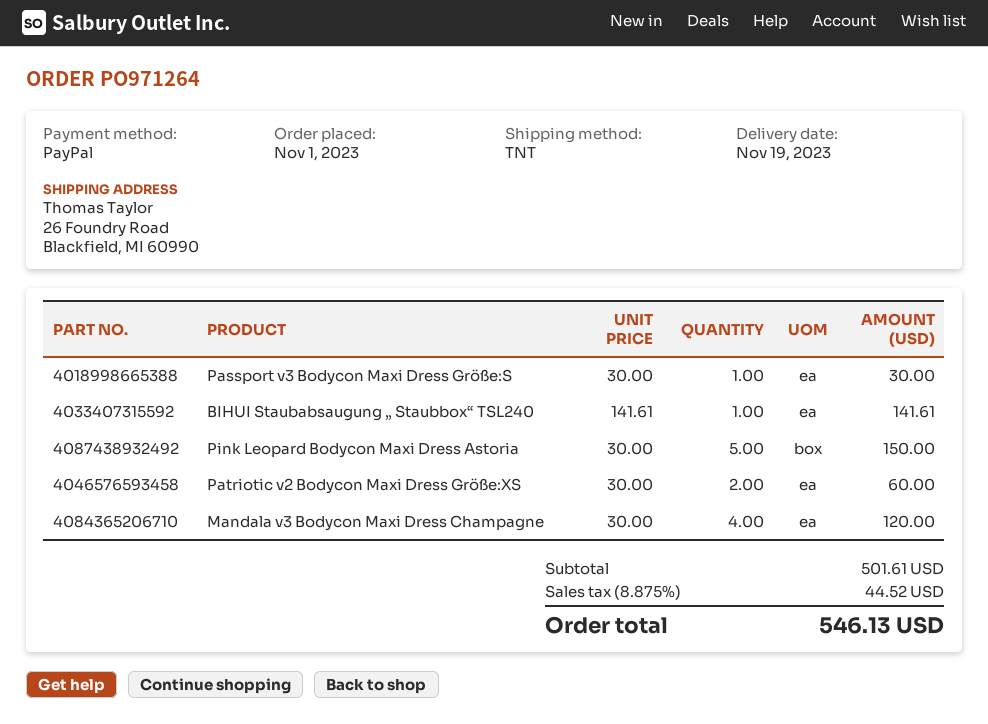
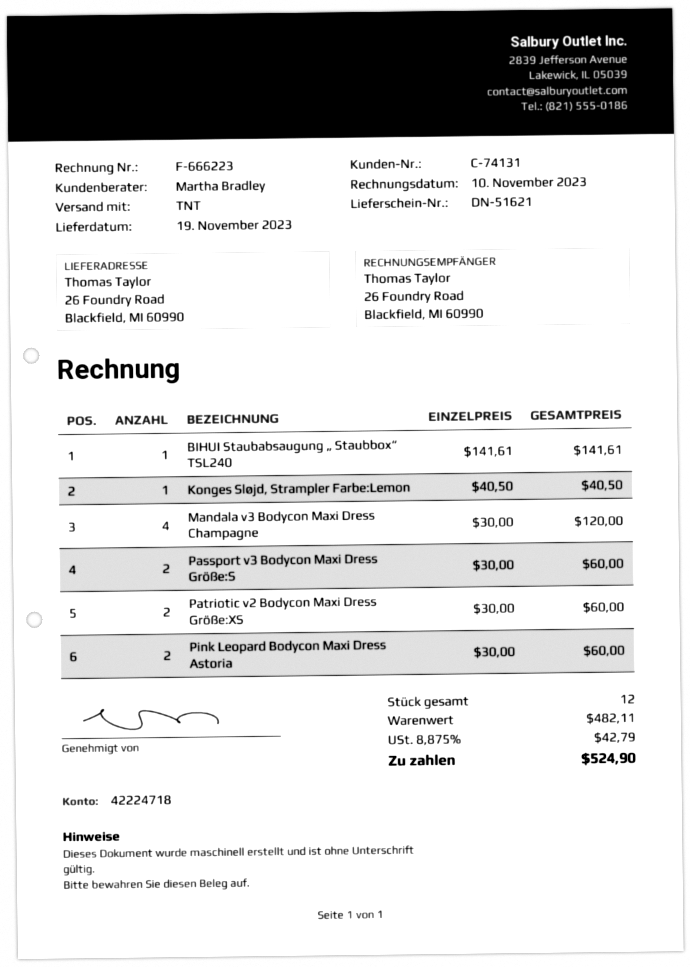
Passport v3 Bodycon Maxi Dress Größe:S: 1 x 30.00 = 30.00 -> 2 x 30.00 = 60.00
Pink Leopard Bodycon Maxi Dress Astoria: 5 x 30.00 = 150.00 -> 2 x 30.00 = 60.00
Konges Sløjd, Strampler Farbe:Lemon: none -> 1 x 40.50 = 40.50
subtotal: 501.61 -> 482.11
tax: 8.875% = 44.52 -> 8.875% = 42.79
total: 546.13 -> 524.90

